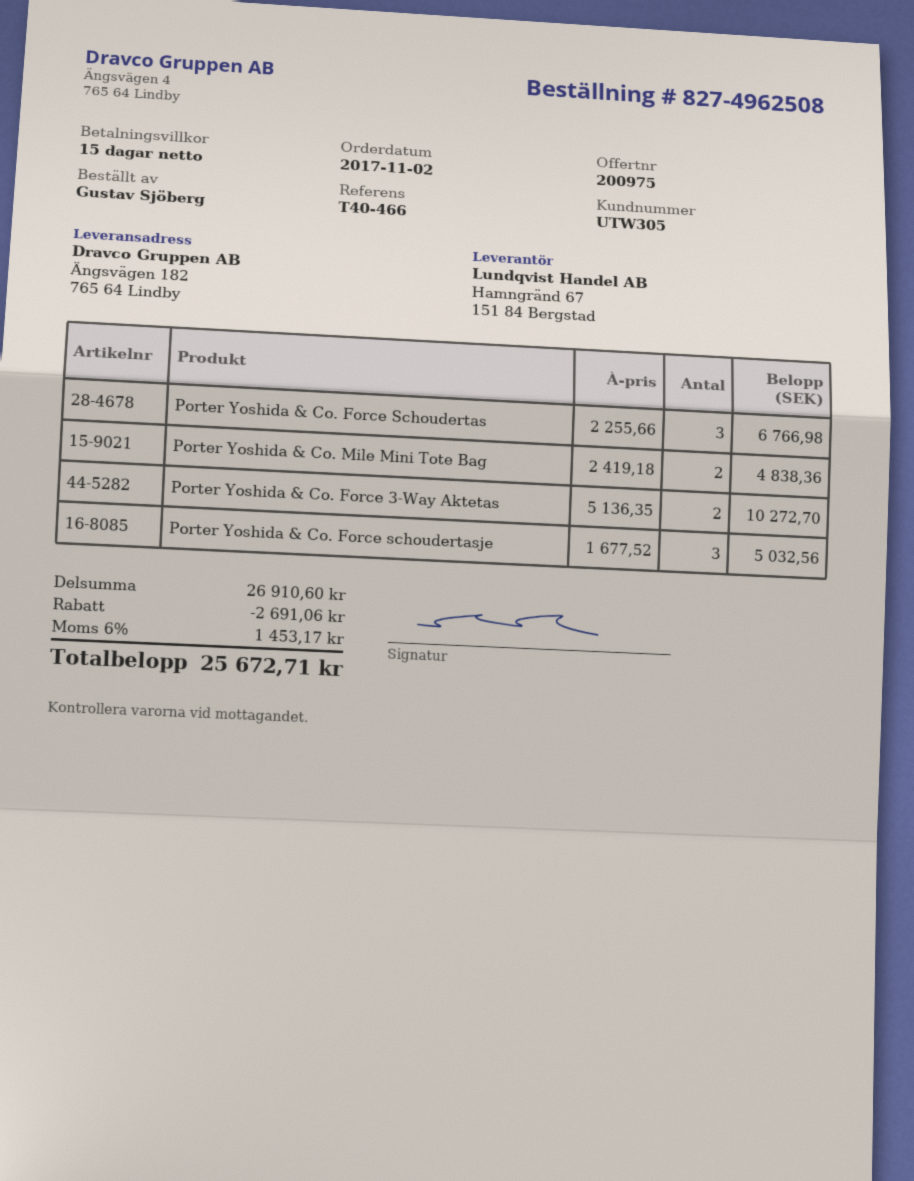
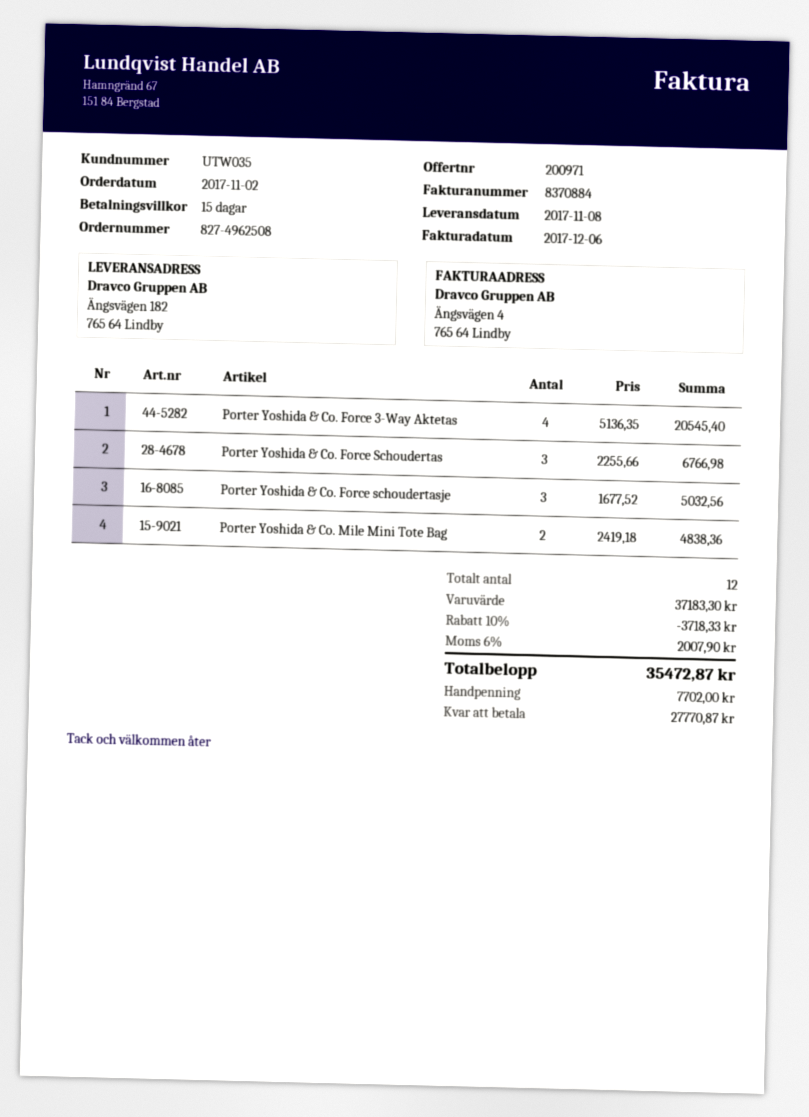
quote number: 200975 -> 200971
customer number: UTW305 -> UTW035
Porter Yoshida & Co. Force 3-Way Aktetas: 2 x 5136.35 = 10272.70 -> 4 x 5136.35 = 20545.40
subtotal: 26910.60 -> 37183.30
discount: 2691.06 -> 3718.33
tax: 6% = 1453.17 -> 6% = 2007.90
total: 25672.71 -> 35472.87

